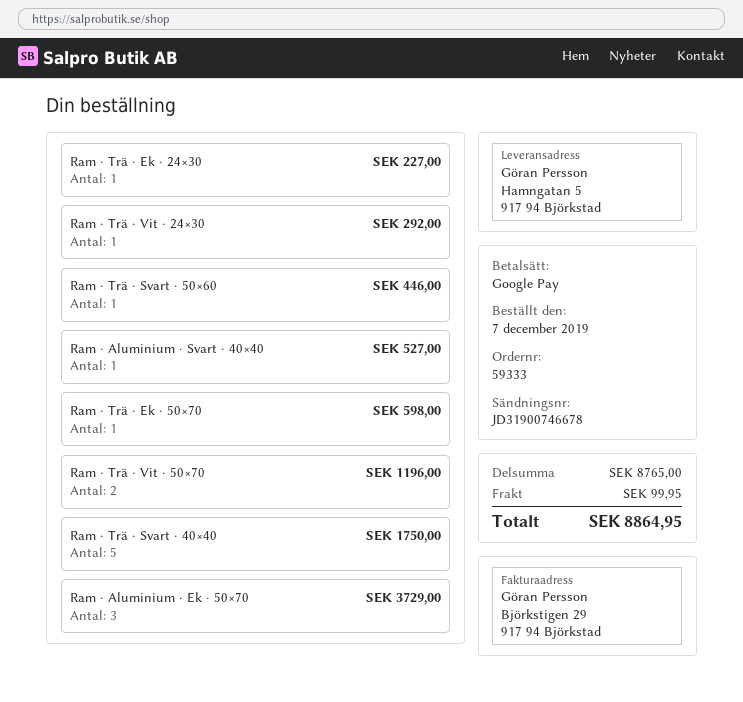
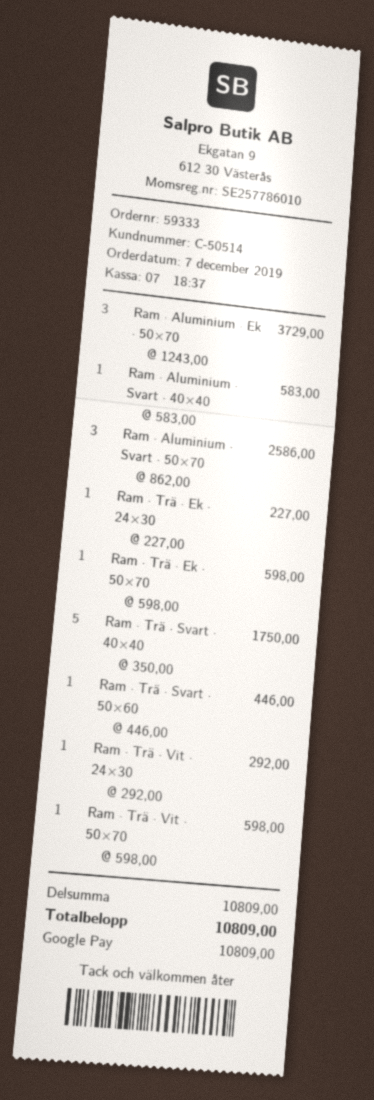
Ram · Aluminium · Svart · 40×40: 1 for 527.00 -> 1 for 583.00
Ram · Trä · Vit · 50×70: 2 for 1196.00 -> 1 for 598.00
Ram · Aluminium · Svart · 50×70: none -> 3 for 2586.00
subtotal: 8765.00 -> 10809.00
shipping: 99.95 -> none
total: 8864.95 -> 10809.00

